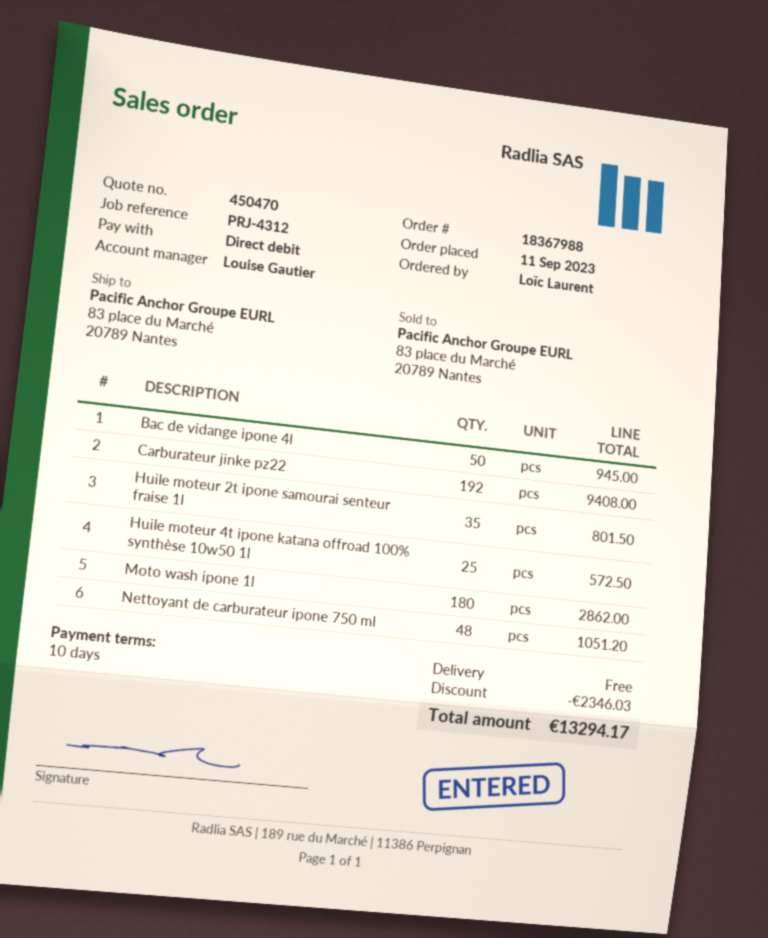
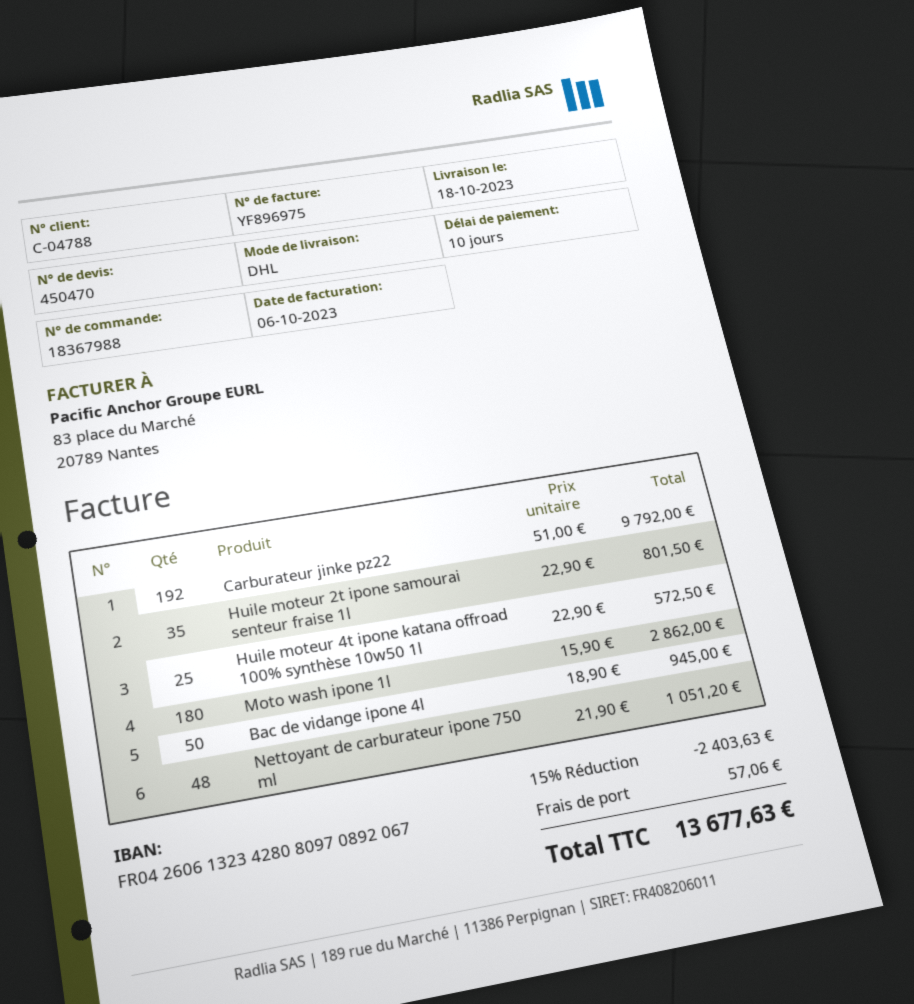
Carburateur jinke pz22: 192 for 9408.00 -> 192 for 9792.00
discount: 2346.03 -> 2403.63
shipping: 0.00 -> 57.06
total: 13294.17 -> 13677.63

